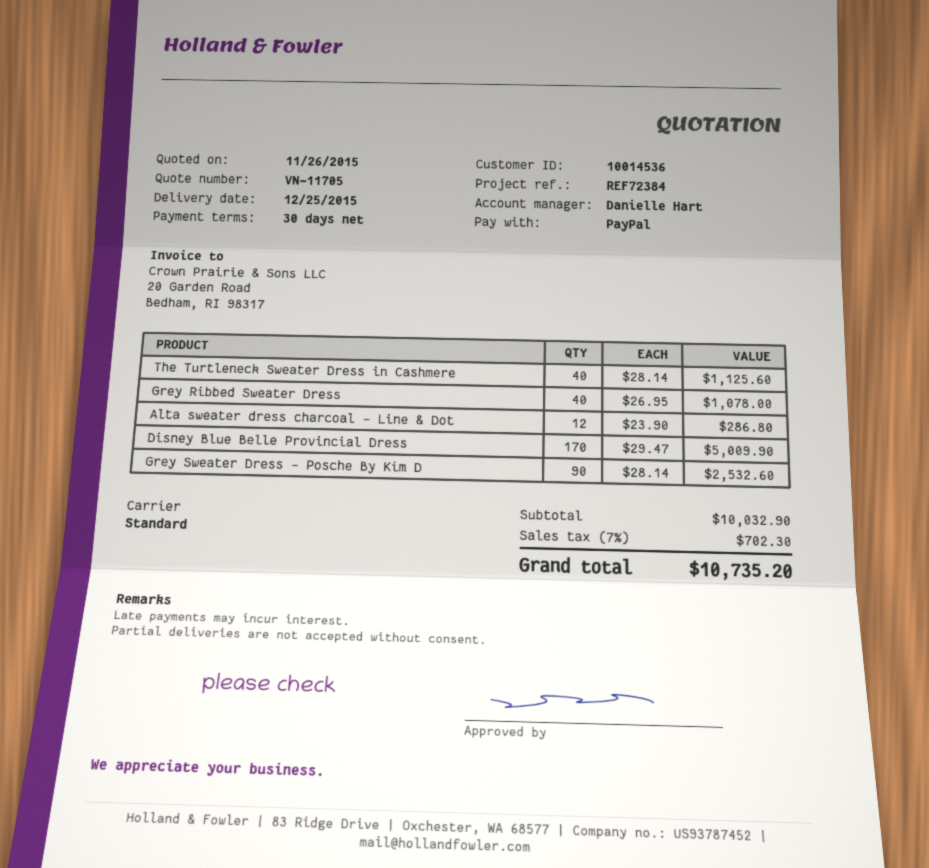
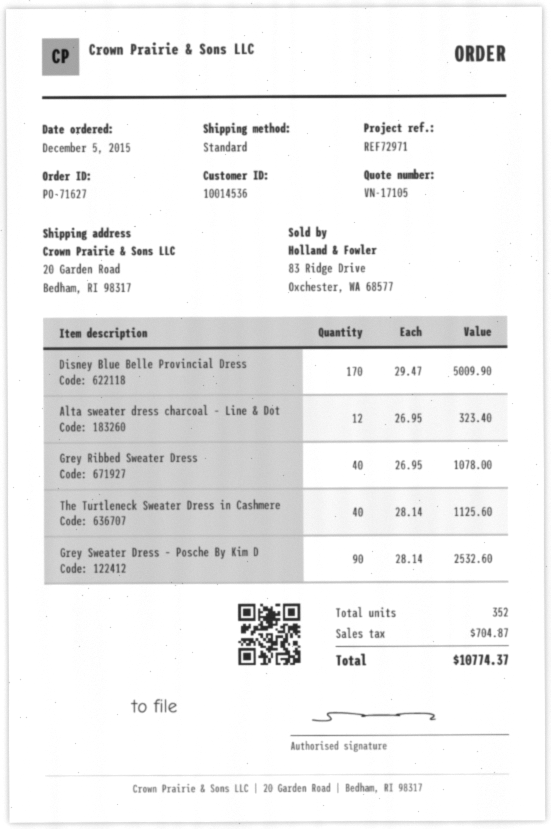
quote number: VN-11705 -> VN-17105
reference: REF72384 -> REF72971
Alta sweater dress charcoal – Line & Dot: 12 x 23.90 = 286.80 -> 12 x 26.95 = 323.40
tax: 702.30 -> 704.87
total: 10735.20 -> 10774.37

